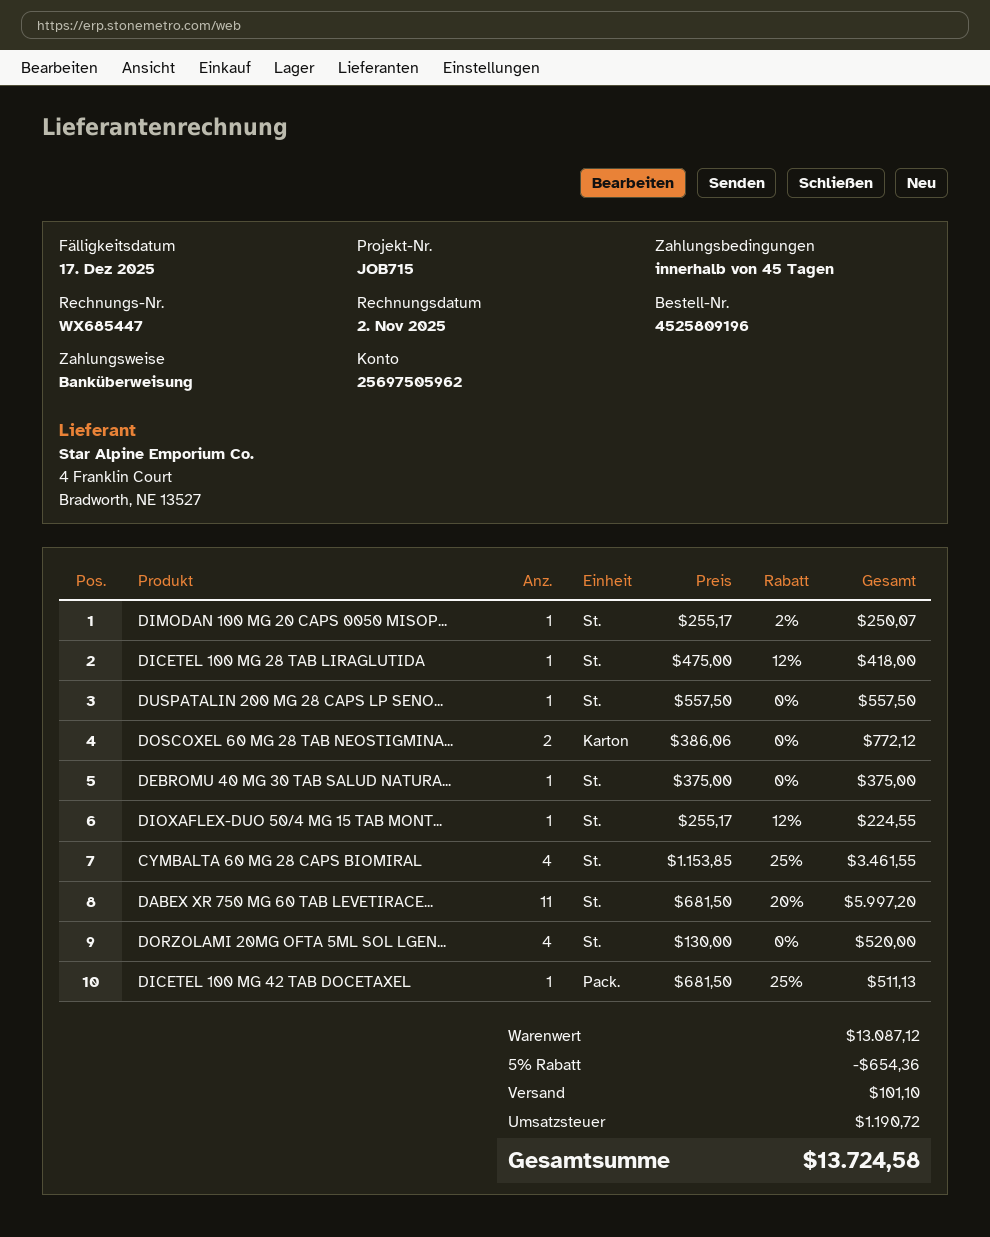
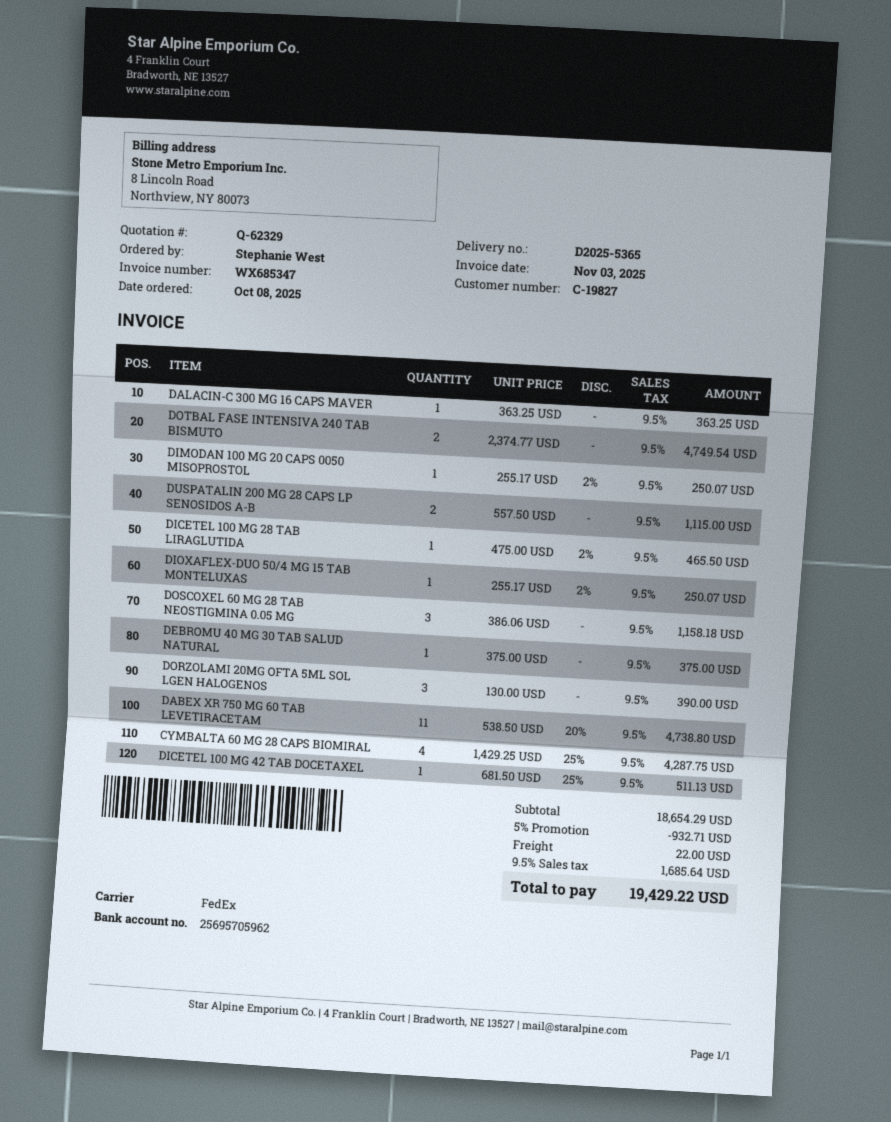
invoice number: WX685447 -> WX685347
invoice date: 2025-11-02 -> 2025-11-03
bank account: 25697505962 -> 25695705962
DICETEL 100 MG 28 TAB LIRAGLUTIDA: 1 x 475.00 - 12% = 418.00 -> 1 x 475.00 - 2% = 465.50
DUSPATALIN 200 MG 28 CAPS LP SENO...: 1 x 557.50 = 557.50 -> 2 x 557.50 = 1115.00
DOSCOXEL 60 MG 28 TAB NEOSTIGMINA...: 2 x 386.06 = 772.12 -> 3 x 386.06 = 1158.18
DIOXAFLEX-DUO 50/4 MG 15 TAB MONT...: 1 x 255.17 - 12% = 224.55 -> 1 x 255.17 - 2% = 250.07
CYMBALTA 60 MG 28 CAPS BIOMIRAL: 4 x 1153.85 - 25% = 3461.55 -> 4 x 1429.25 - 25% = 4287.75
DABEX XR 750 MG 60 TAB LEVETIRACE...: 11 x 681.50 - 20% = 5997.20 -> 11 x 538.50 - 20% = 4738.80
DORZOLAMI 20MG OFTA 5ML SOL LGEN...: 4 x 130.00 = 520.00 -> 3 x 130.00 = 390.00
DALACIN-C 300 MG 16 CAPS MAVER: none -> 1 x 363.25 = 363.25
DOTBAL FASE INTENSIVA 240 TAB BISMUTO: none -> 2 x 2374.77 = 4749.54
subtotal: 13087.12 -> 18654.29
discount: 5% = 654.36 -> 5% = 932.71
shipping: 101.10 -> 22.00
tax: 1190.72 -> 1685.64
total: 13724.58 -> 19429.22

